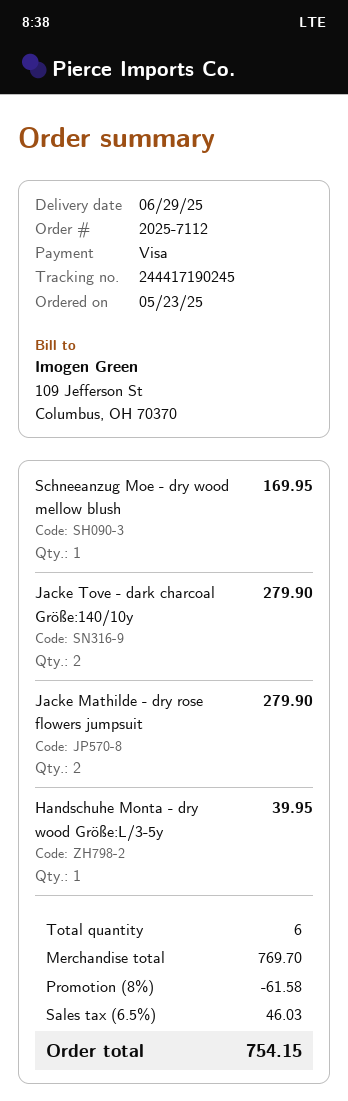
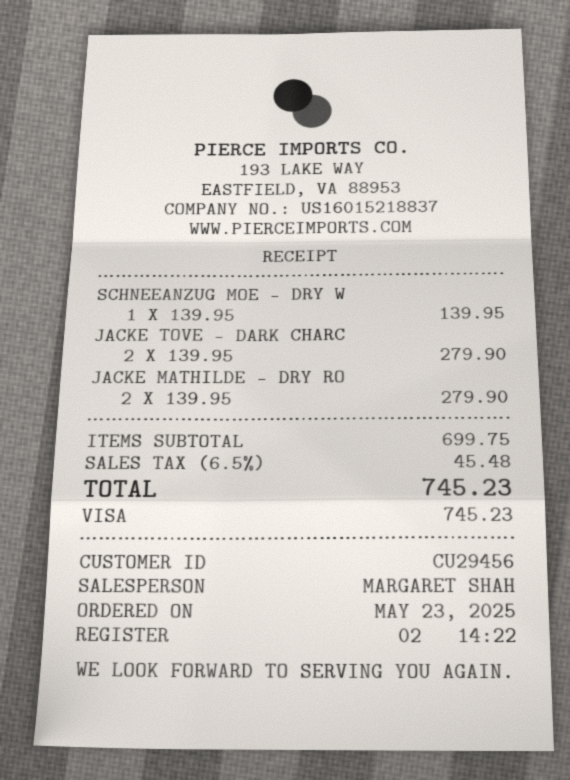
Schneeanzug Moe - dry wood mellow blush: 1 for 169.95 -> 1 for 139.95
Handschuhe Monta - dry wood Größe:L/3-5y: 1 for 39.95 -> none
subtotal: 769.70 -> 699.75
discount: 8% = 61.58 -> none
tax: 6.5% = 46.03 -> 6.5% = 45.48
total: 754.15 -> 745.23

